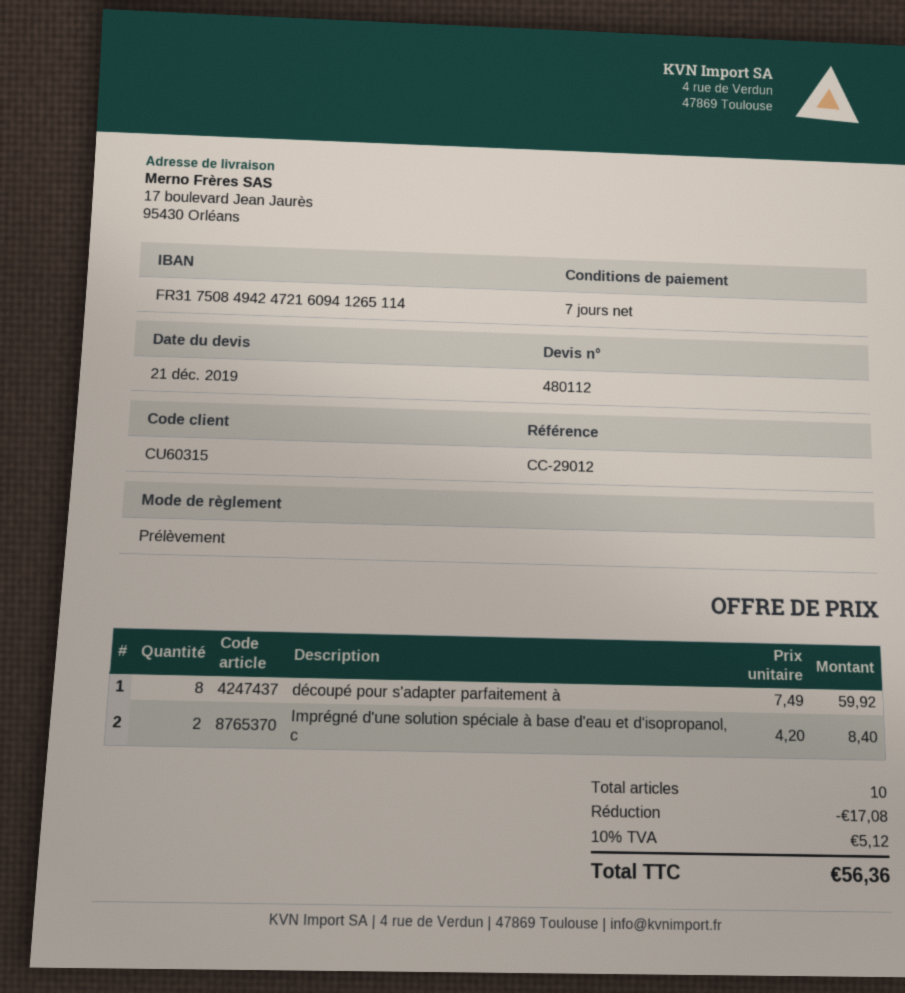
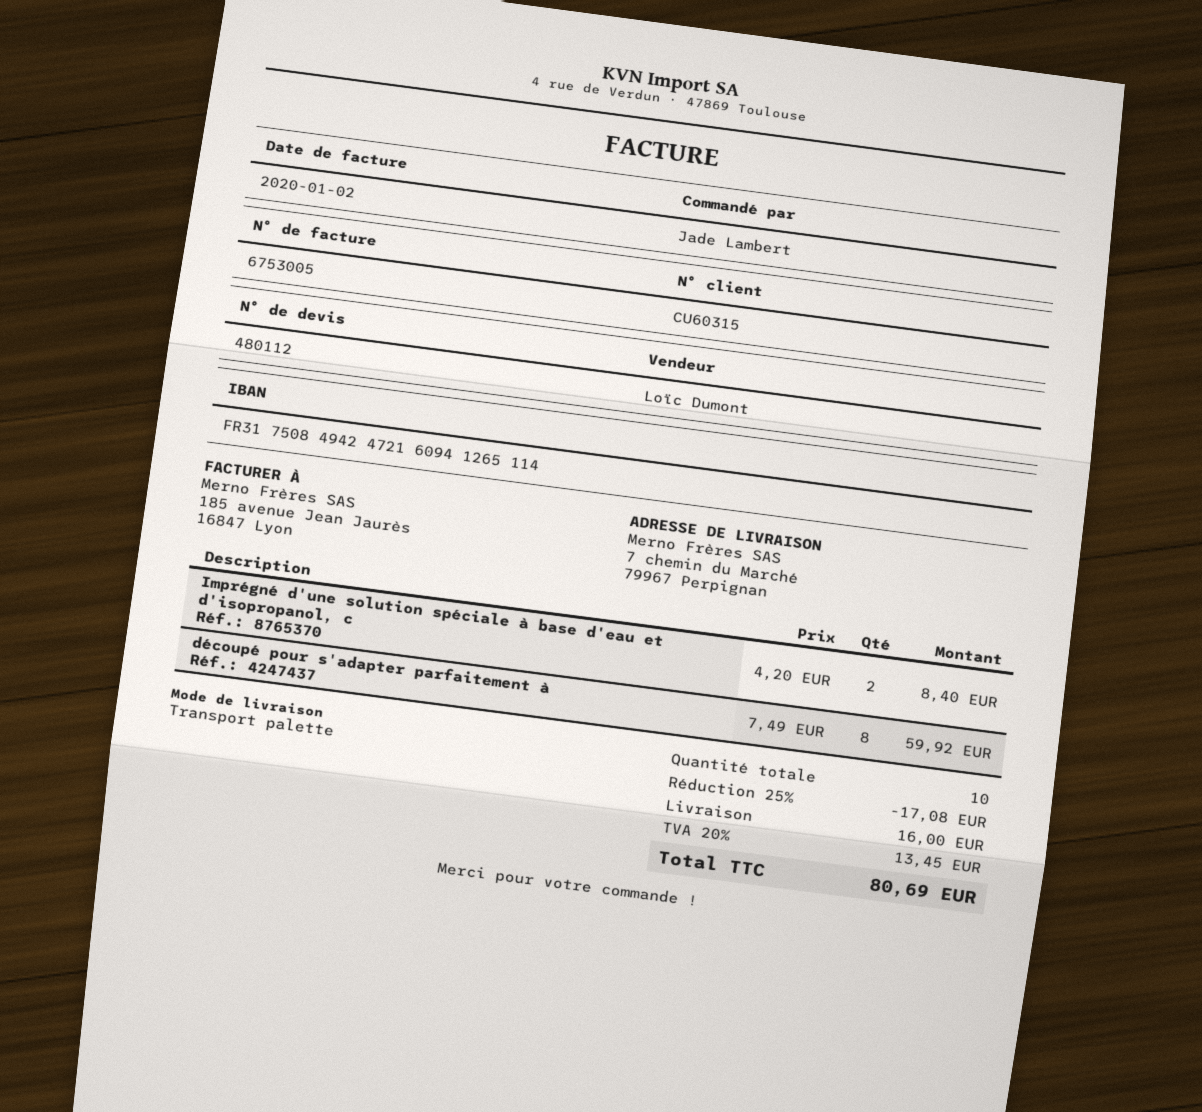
ship to: 17 boulevard Jean Jaurès, 95430 Orléans -> 7 chemin du Marché, 79967 Perpignan
shipping: none -> 16.00
tax: 10% = 5.12 -> 20% = 13.45
total: 56.36 -> 80.69

